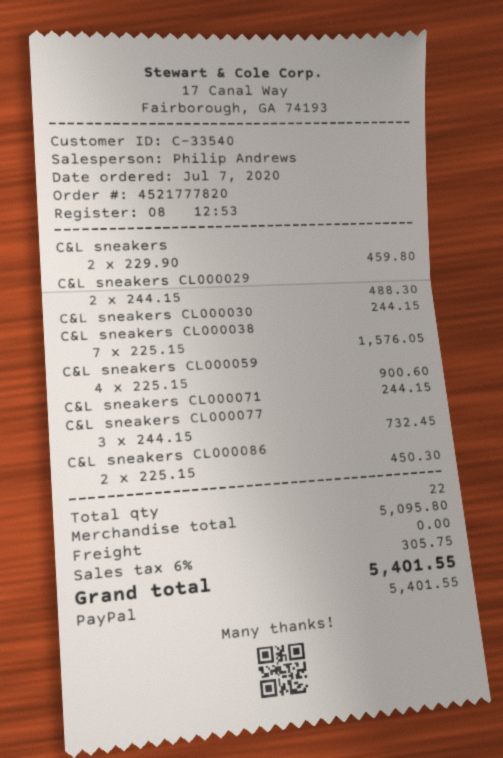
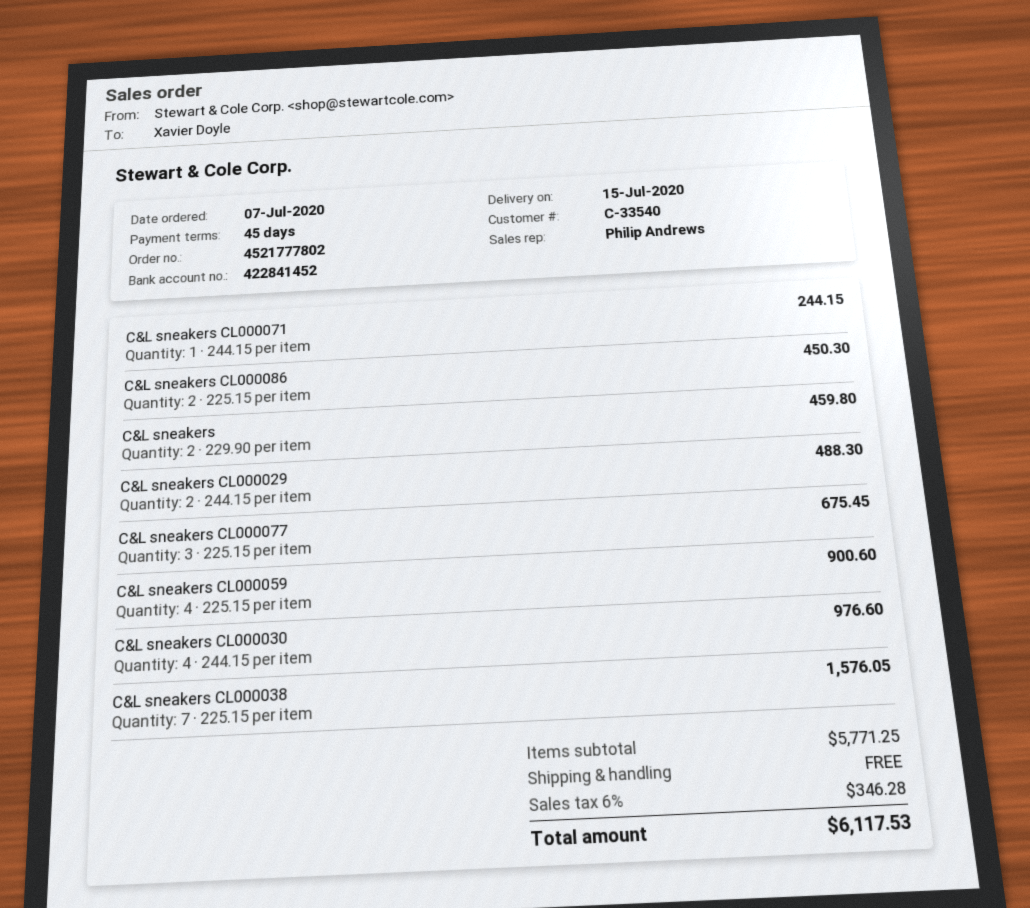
order number: 4521777820 -> 4521777802
C&L sneakers CL000030: 1 x 244.15 = 244.15 -> 4 x 244.15 = 976.60
C&L sneakers CL000077: 3 x 244.15 = 732.45 -> 3 x 225.15 = 675.45
subtotal: 5095.80 -> 5771.25
tax: 6% = 305.75 -> 6% = 346.28
total: 5401.55 -> 6117.53

